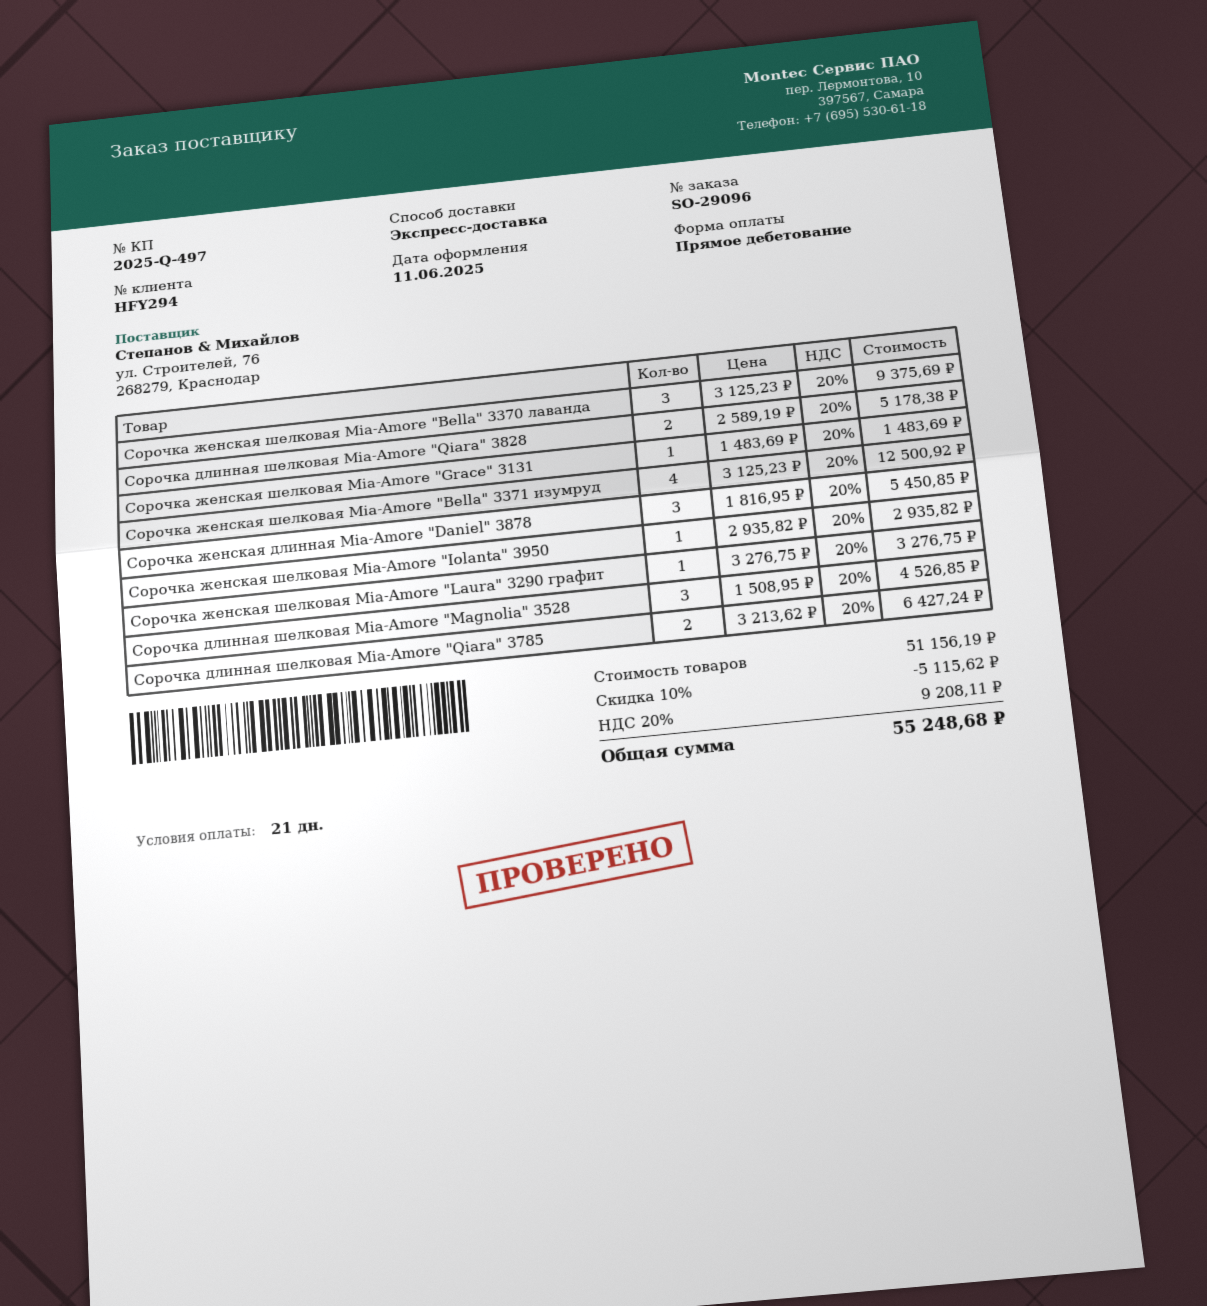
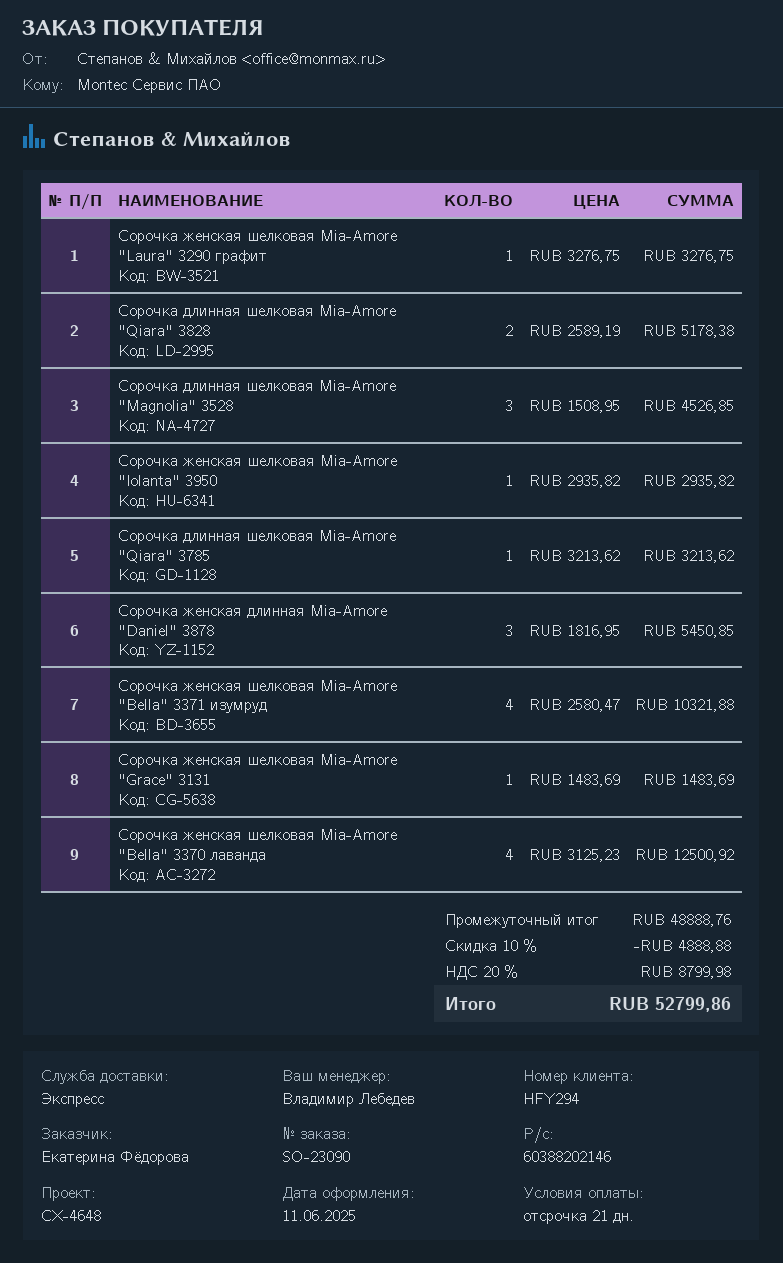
order number: SO-29096 -> SO-23090
Сорочка женская шелковая Mia-Amore "Bella" 3370 лаванда: 3 x 3125.23 = 9375.69 -> 4 x 3125.23 = 12500.92
Сорочка женская шелковая Mia-Amore "Bella" 3371 изумруд: 4 x 3125.23 = 12500.92 -> 4 x 2580.47 = 10321.88
Сорочка длинная шелковая Mia-Amore "Qiara" 3785: 2 x 3213.62 = 6427.24 -> 1 x 3213.62 = 3213.62
subtotal: 51156.19 -> 48888.76
discount: 10% = 5115.62 -> 10% = 4888.88
tax: 20% = 9208.11 -> 20% = 8799.98
total: 55248.68 -> 52799.86

